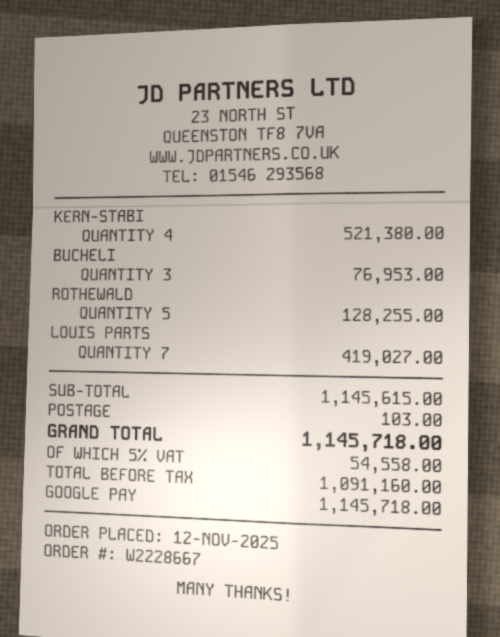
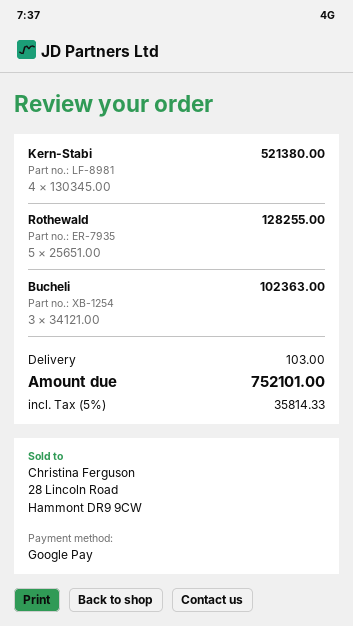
BUCHELI: 3 for 76953.00 -> 3 for 102363.00
LOUIS PARTS: 7 for 419027.00 -> none
tax: 5% = 54558.00 -> 5% = 35814.33
total: 1145718.00 -> 752101.00

